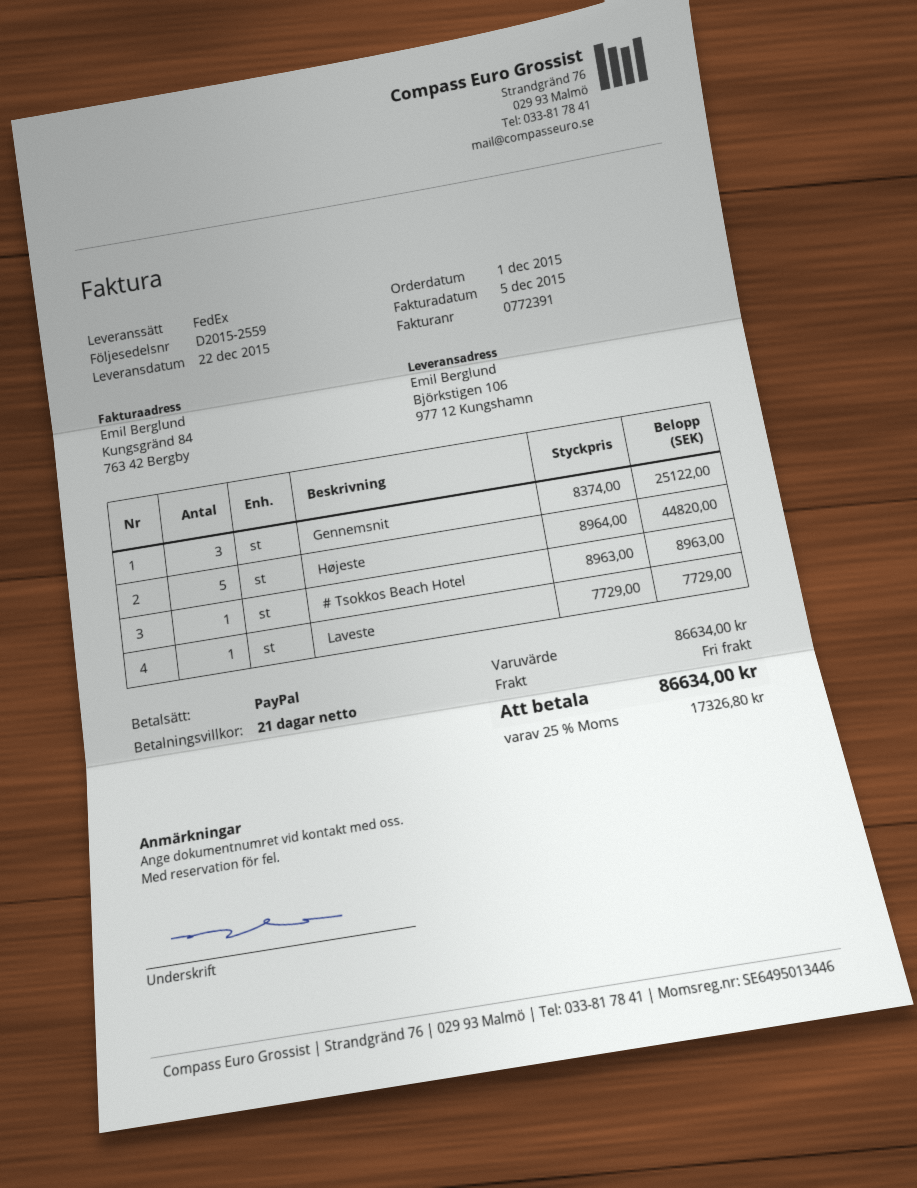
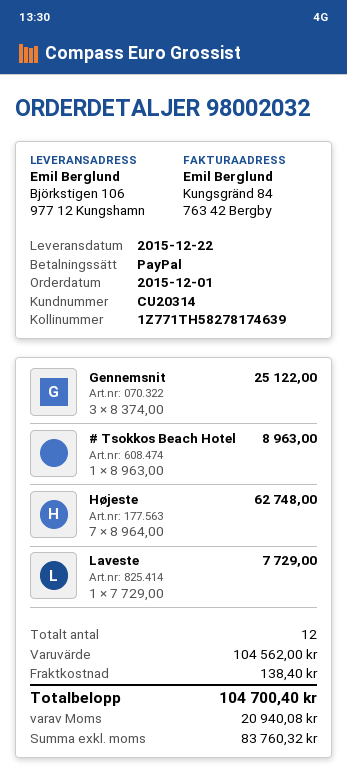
Højeste: 5 x 8964.00 = 44820.00 -> 7 x 8964.00 = 62748.00
subtotal: 86634.00 -> 104562.00
shipping: 0.00 -> 138.40
tax: 17326.80 -> 20940.08
total: 86634.00 -> 104700.40

